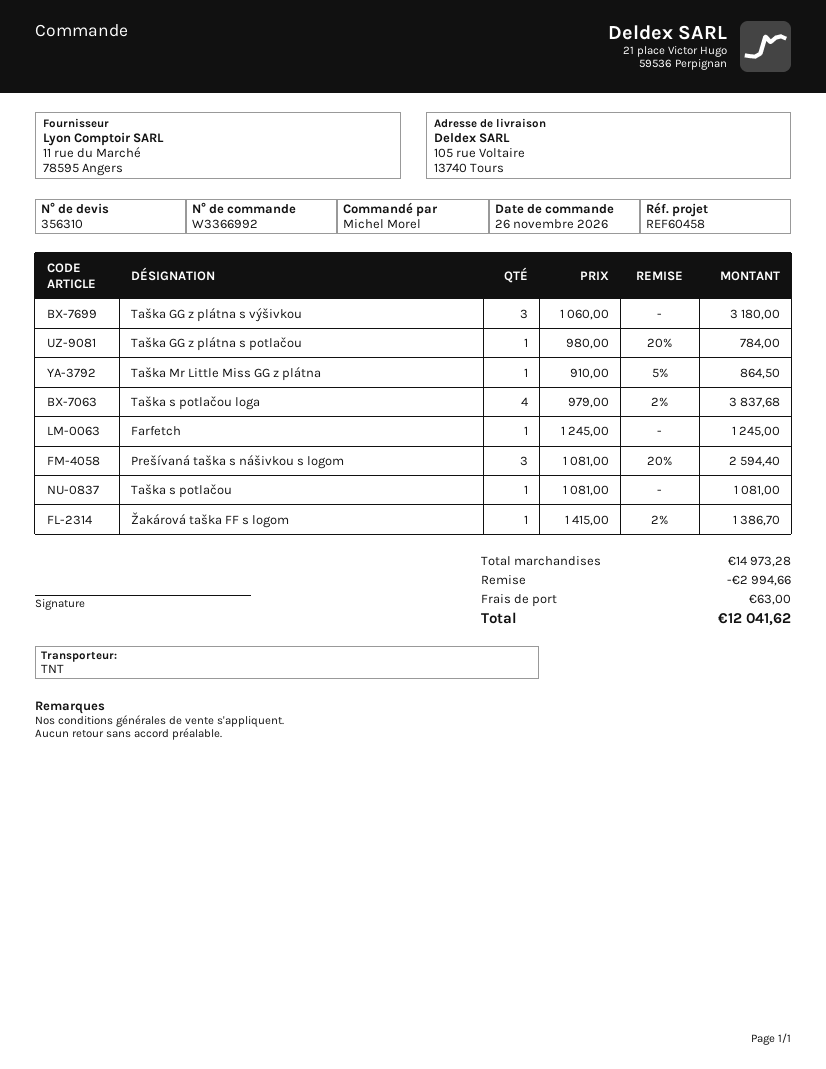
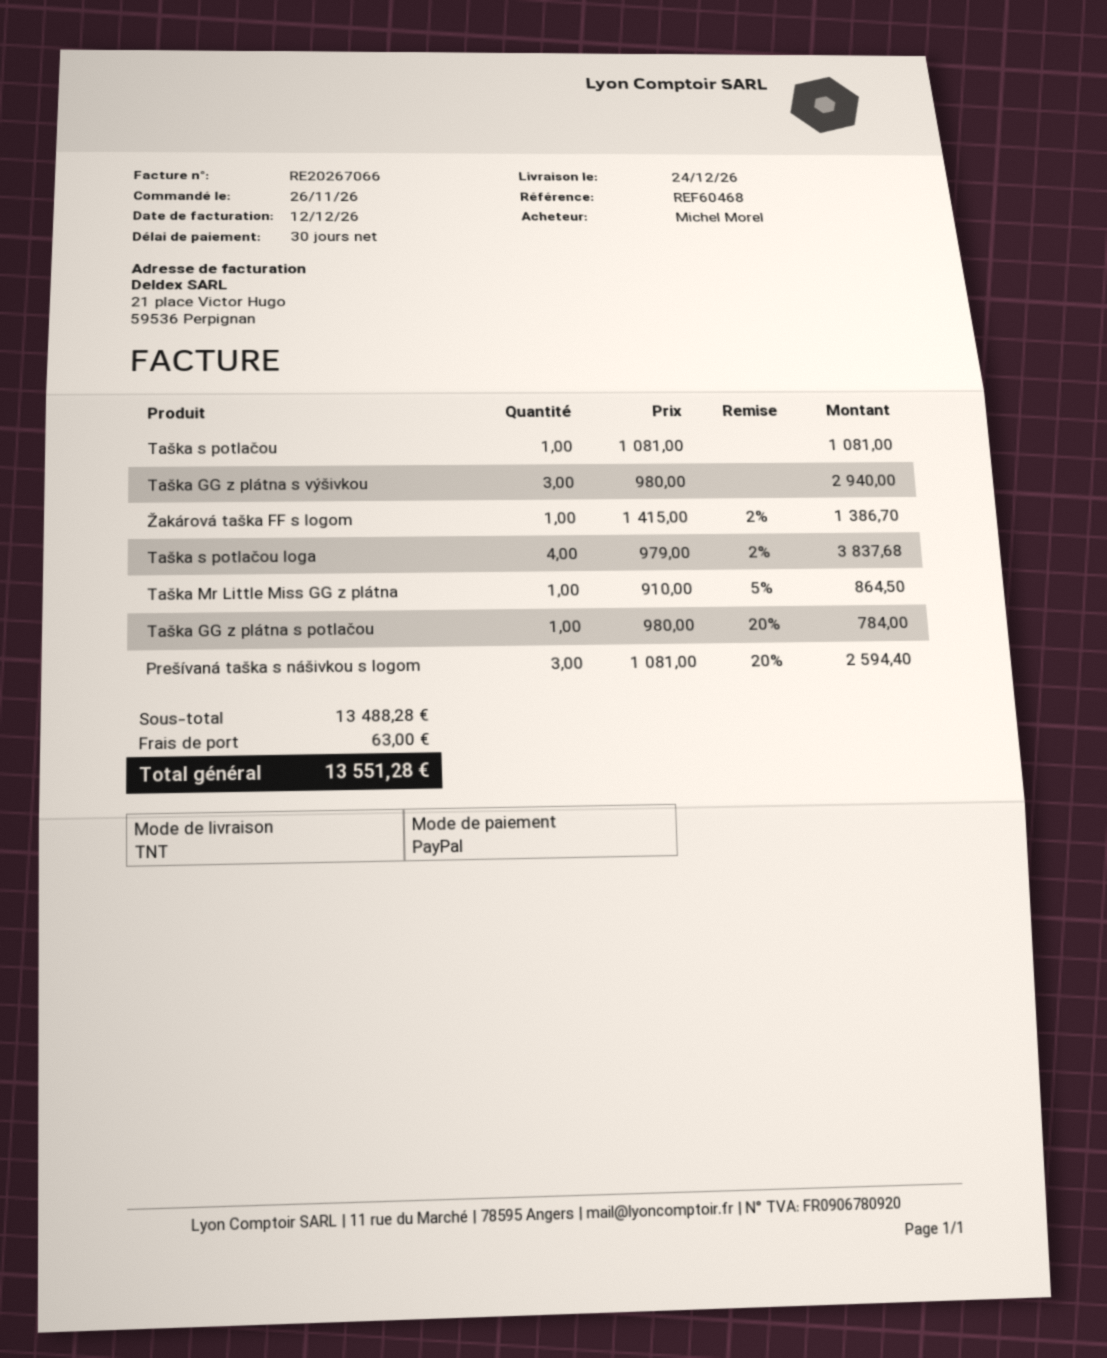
reference: REF60458 -> REF60468
Taška GG z plátna s výšivkou: 3 x 1060.00 = 3180.00 -> 3 x 980.00 = 2940.00
Farfetch: 1 x 1245.00 = 1245.00 -> none
subtotal: 14973.28 -> 13488.28
discount: 2994.66 -> none
total: 12041.62 -> 13551.28

